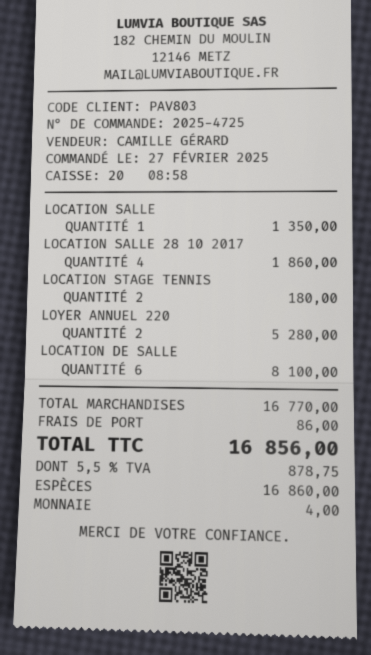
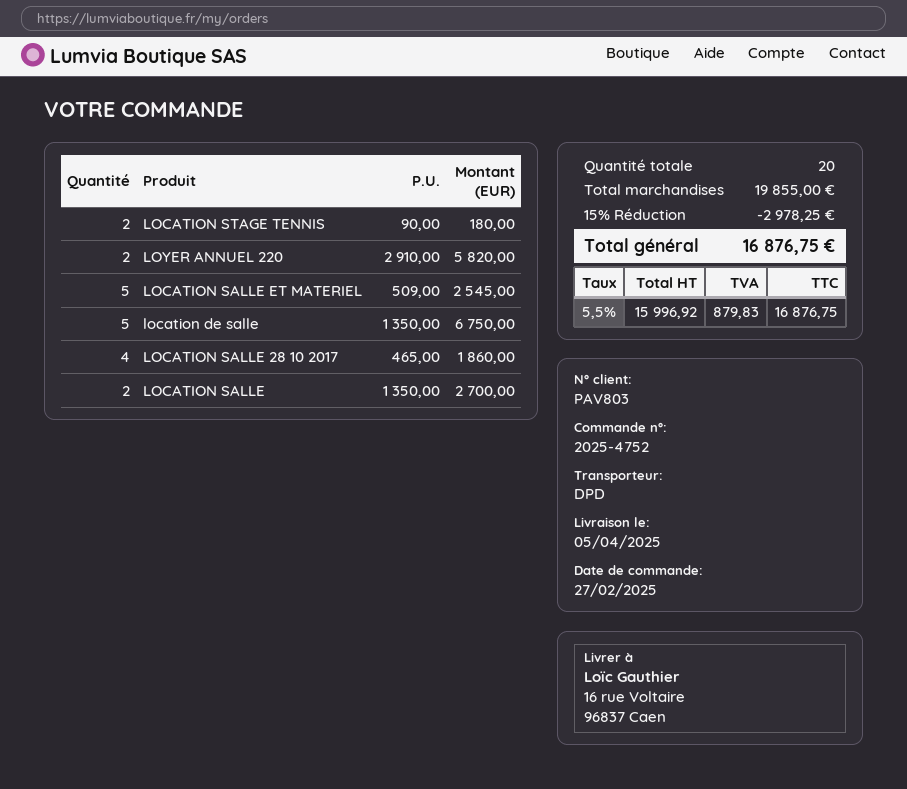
order number: 2025-4725 -> 2025-4752
LOCATION SALLE: 1 for 1350.00 -> 2 for 2700.00
LOYER ANNUEL 220: 2 for 5280.00 -> 2 for 5820.00
LOCATION DE SALLE: 6 for 8100.00 -> 5 for 6750.00
LOCATION SALLE ET MATERIEL: none -> 5 for 2545.00
subtotal: 16770.00 -> 19855.00
discount: none -> 15% = 2978.25
shipping: 86.00 -> none
tax: 5.5% = 878.75 -> 5.5% = 879.83
total: 16856.00 -> 16876.75

